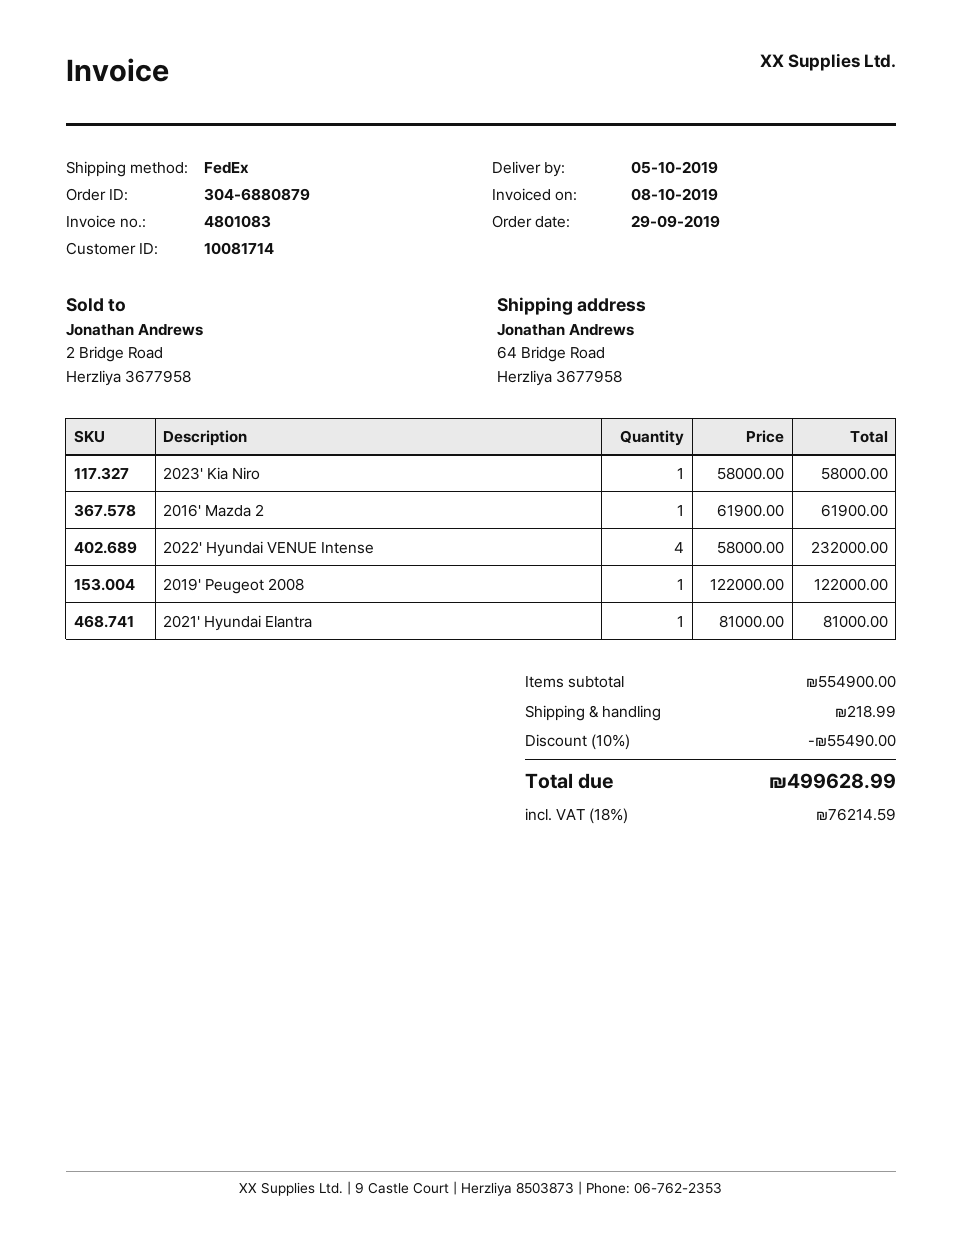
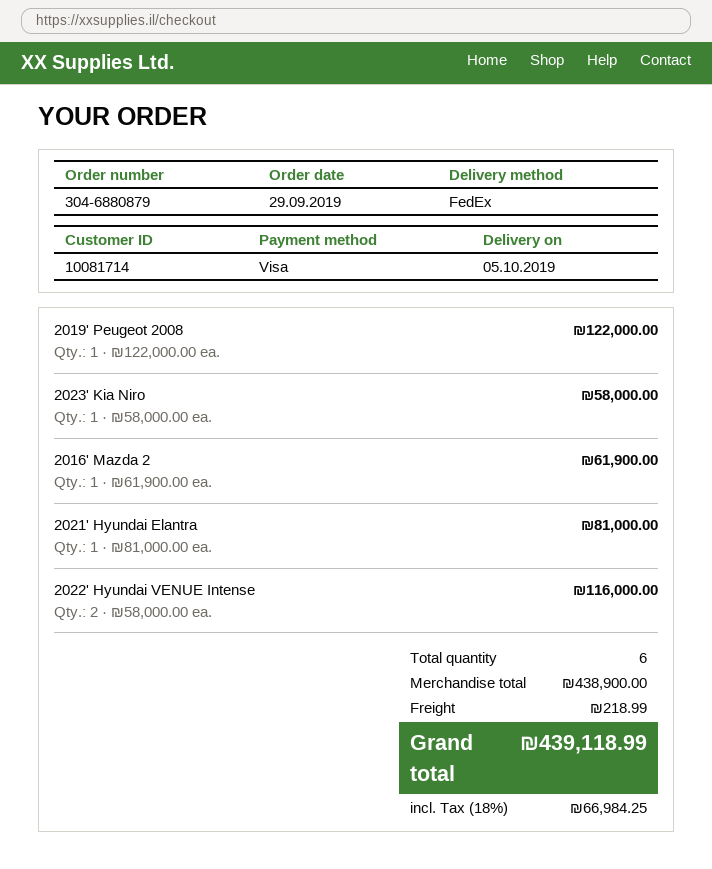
2022' Hyundai VENUE Intense: 4 x 58000.00 = 232000.00 -> 2 x 58000.00 = 116000.00
subtotal: 554900.00 -> 438900.00
discount: 10% = 55490.00 -> none
tax: 18% = 76214.59 -> 18% = 66984.25
total: 499628.99 -> 439118.99

